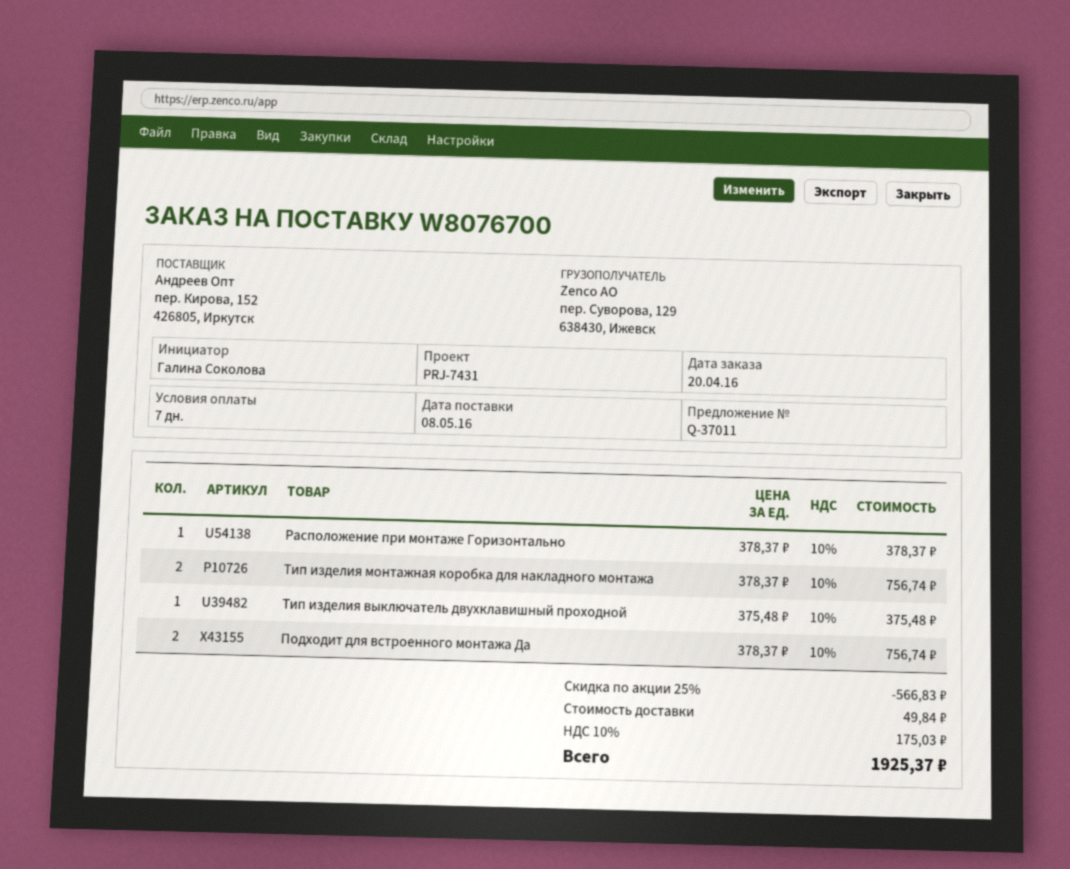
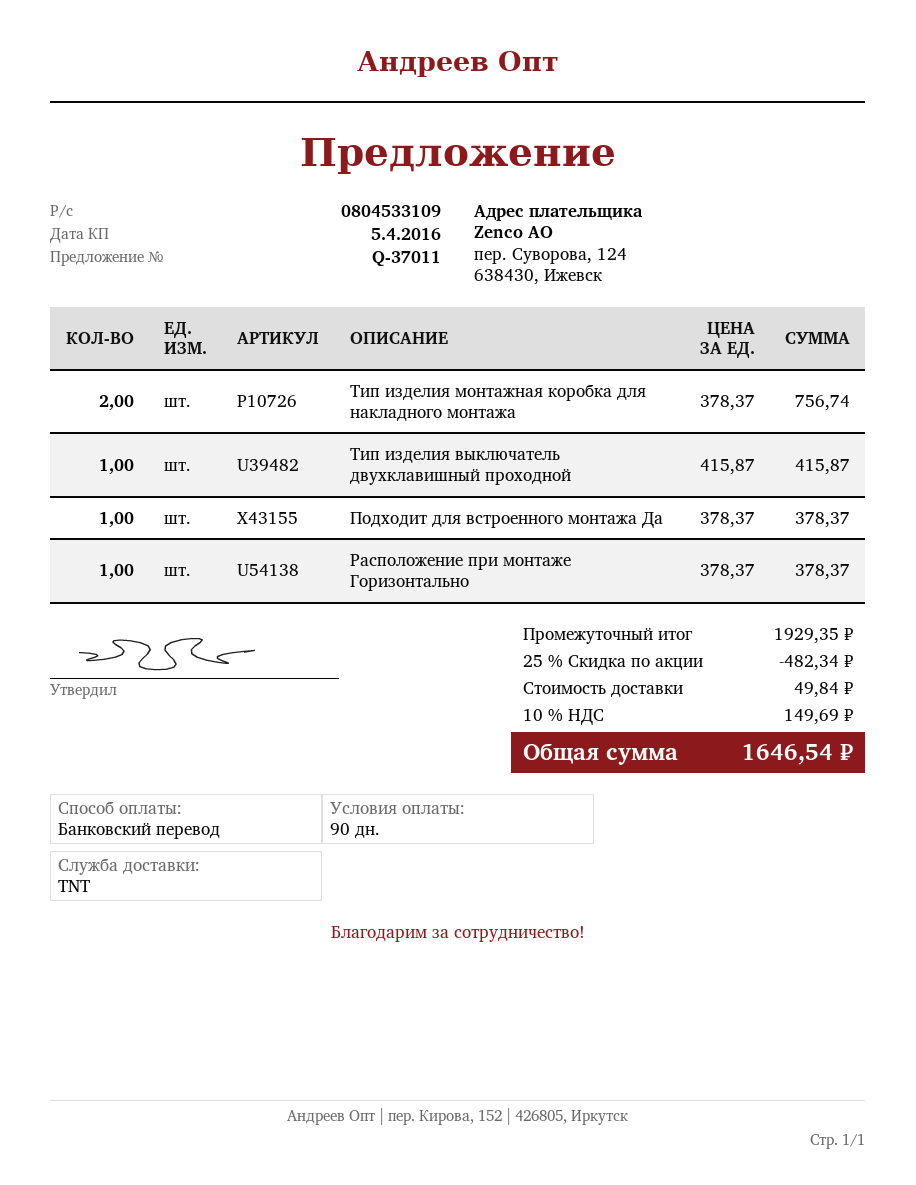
payment terms: 7 days -> 90 days
Тип изделия выключатель двухклавишный проходной: 1 x 375.48 = 375.48 -> 1 x 415.87 = 415.87
Подходит для встроенного монтажа Да: 2 x 378.37 = 756.74 -> 1 x 378.37 = 378.37
discount: 25% = 566.83 -> 25% = 482.34
tax: 10% = 175.03 -> 10% = 149.69
total: 1925.37 -> 1646.54

